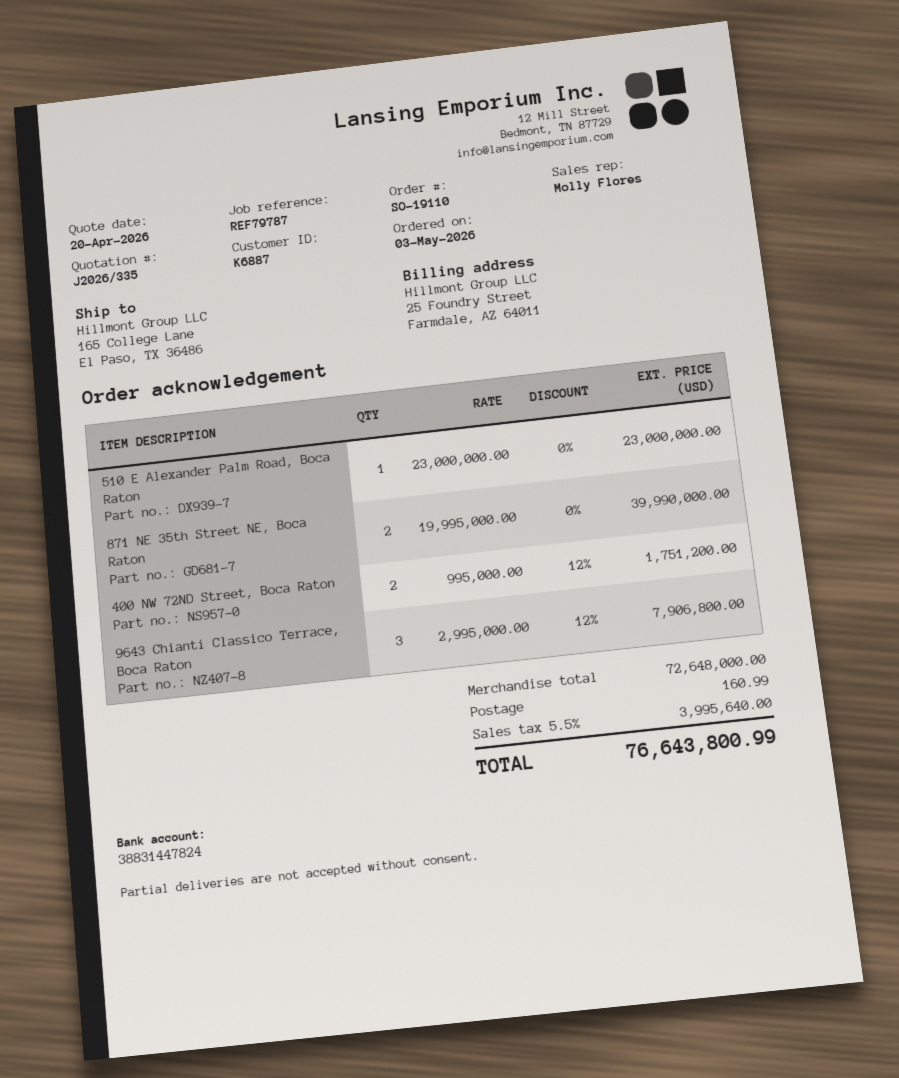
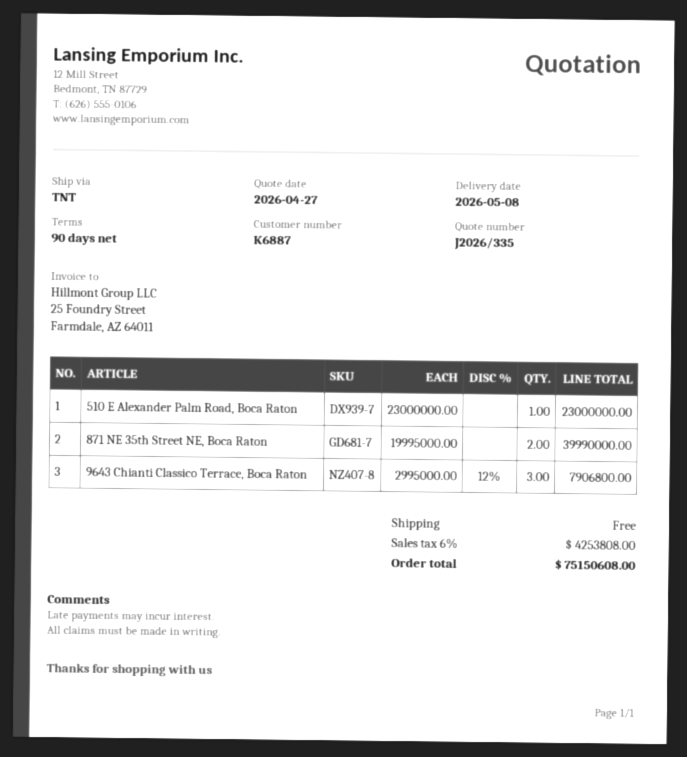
quote date: 2026-04-20 -> 2026-04-27
400 NW 72ND Street, Boca Raton: 2 x 995000.00 - 12% = 1751200.00 -> none
shipping: 160.99 -> 0.00
tax: 5.5% = 3995640.00 -> 6% = 4253808.00
total: 76643800.99 -> 75150608.00

